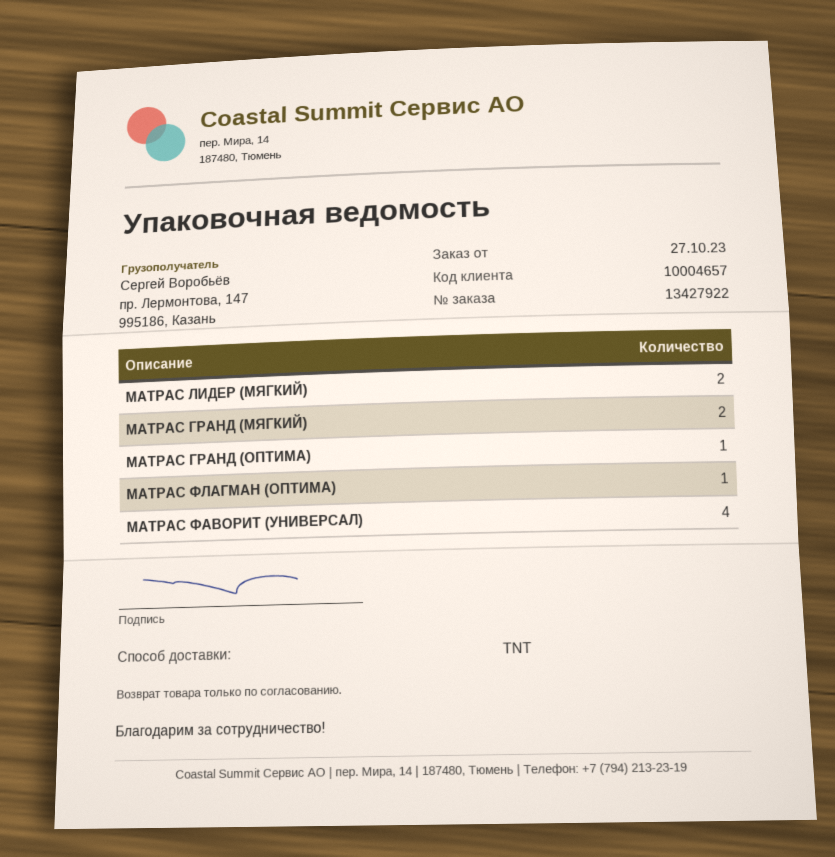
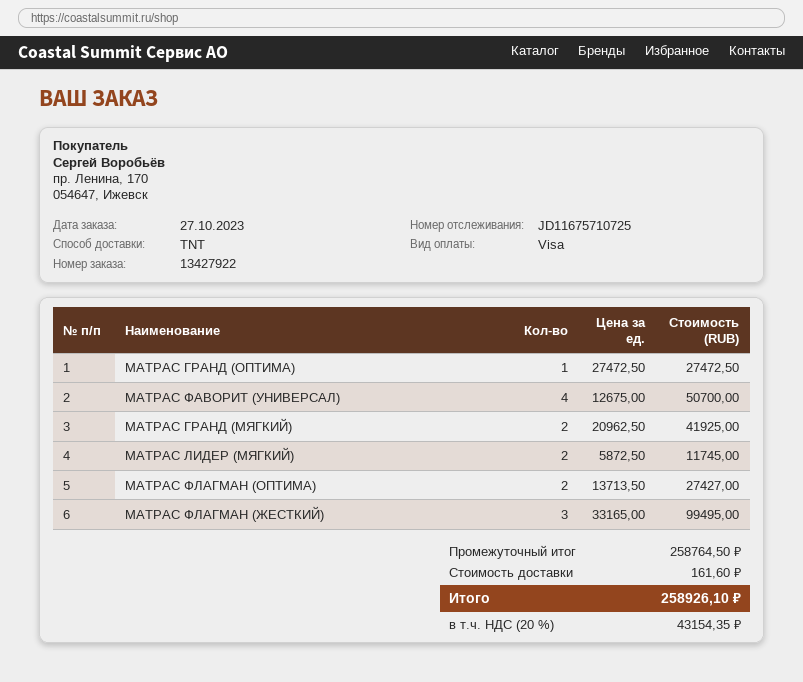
МАТРАС ФЛАГМАН (ОПТИМА): 1 -> 2
МАТРАС ФЛАГМАН (ЖЕСТКИЙ): none -> 3

